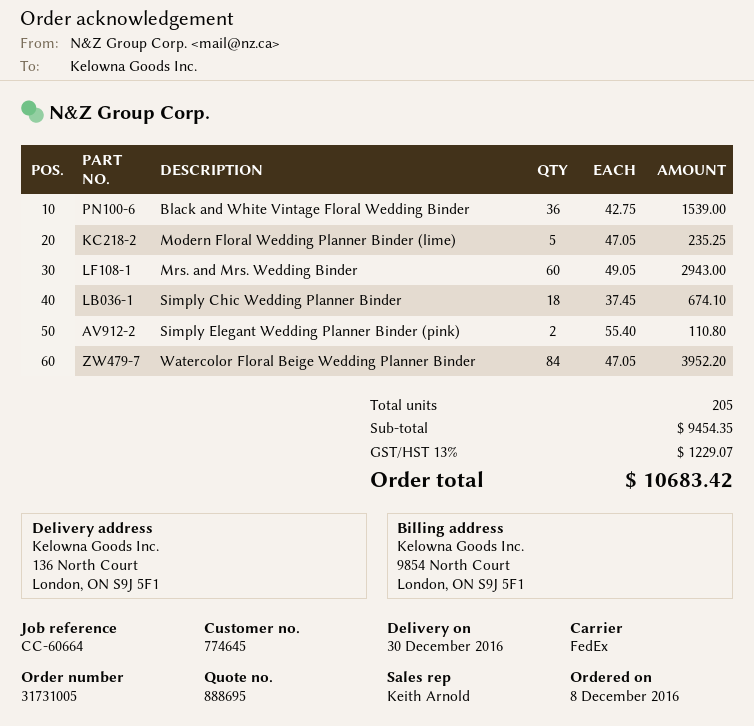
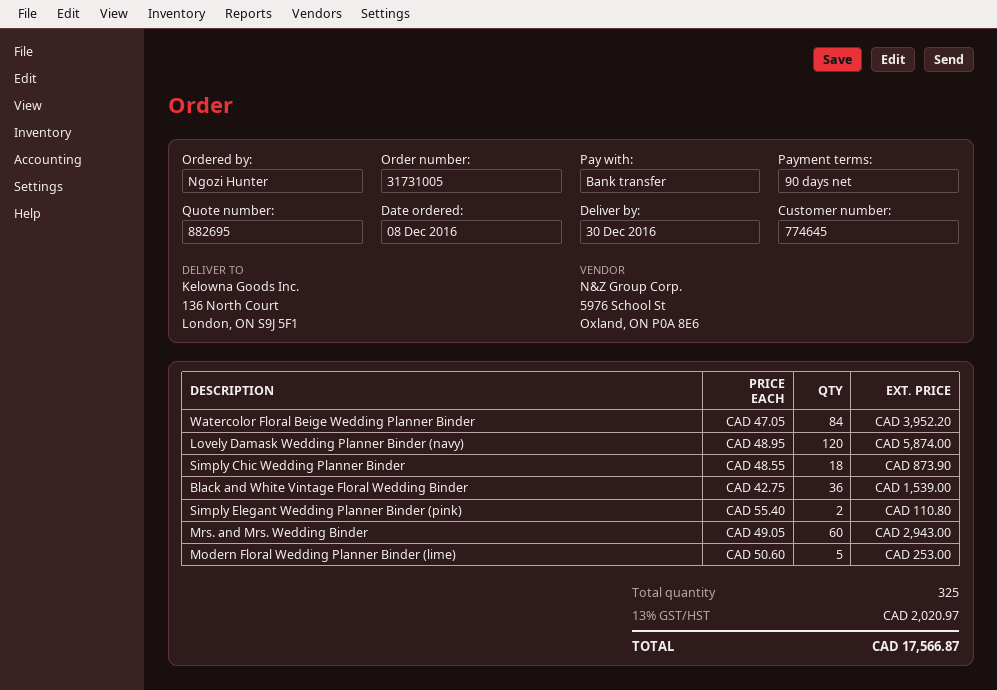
quote number: 888695 -> 882695
Modern Floral Wedding Planner Binder (lime): 5 x 47.05 = 235.25 -> 5 x 50.60 = 253.00
Simply Chic Wedding Planner Binder: 18 x 37.45 = 674.10 -> 18 x 48.55 = 873.90
Lovely Damask Wedding Planner Binder (navy): none -> 120 x 48.95 = 5874.00
total quantity: 205 -> 325
tax: 13% = 1229.07 -> 13% = 2020.97
total: 10683.42 -> 17566.87

